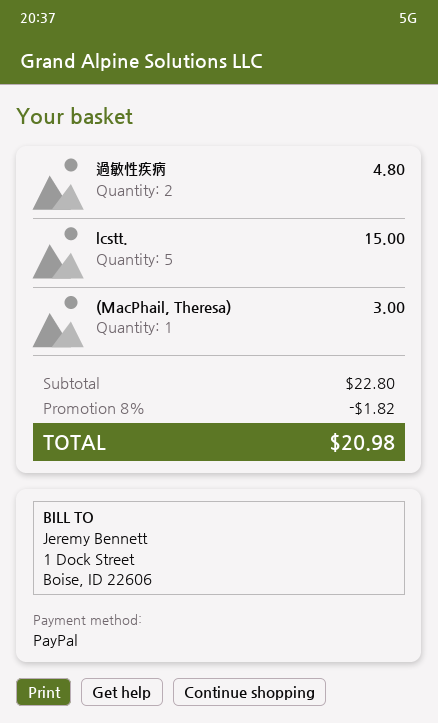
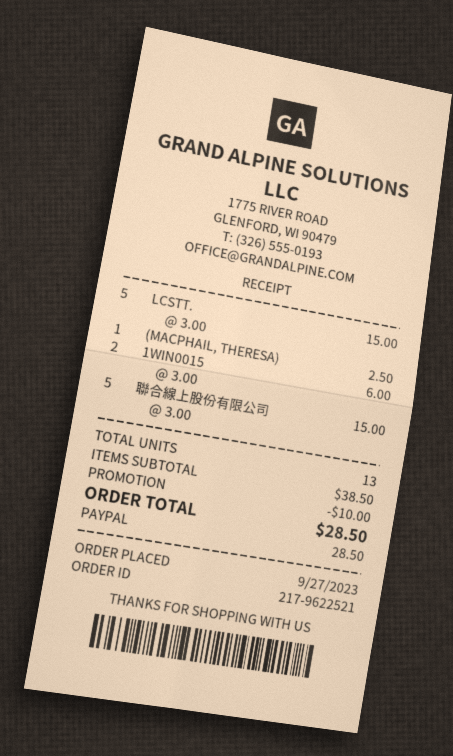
過敏性疾病: 2 for 4.80 -> none
(MacPhail, Theresa): 1 for 3.00 -> 1 for 2.50
1WIN0015: none -> 2 for 6.00
聯合線上股份有限公司: none -> 5 for 15.00
subtotal: 22.80 -> 38.50
discount: 1.82 -> 10.00
total: 20.98 -> 28.50

